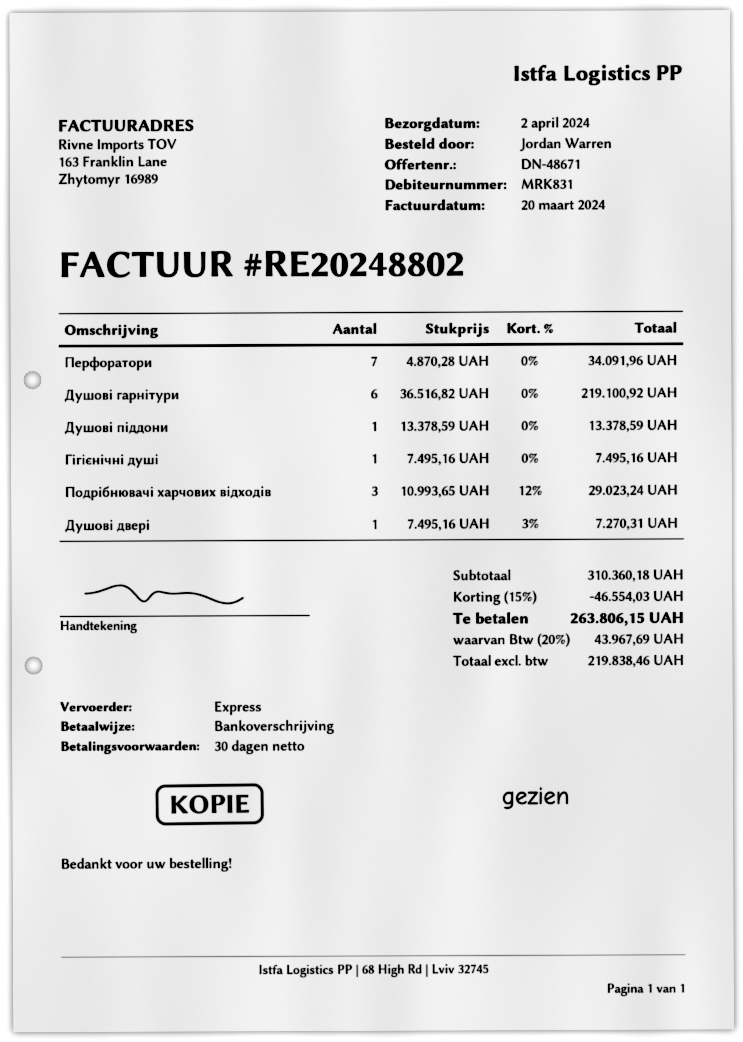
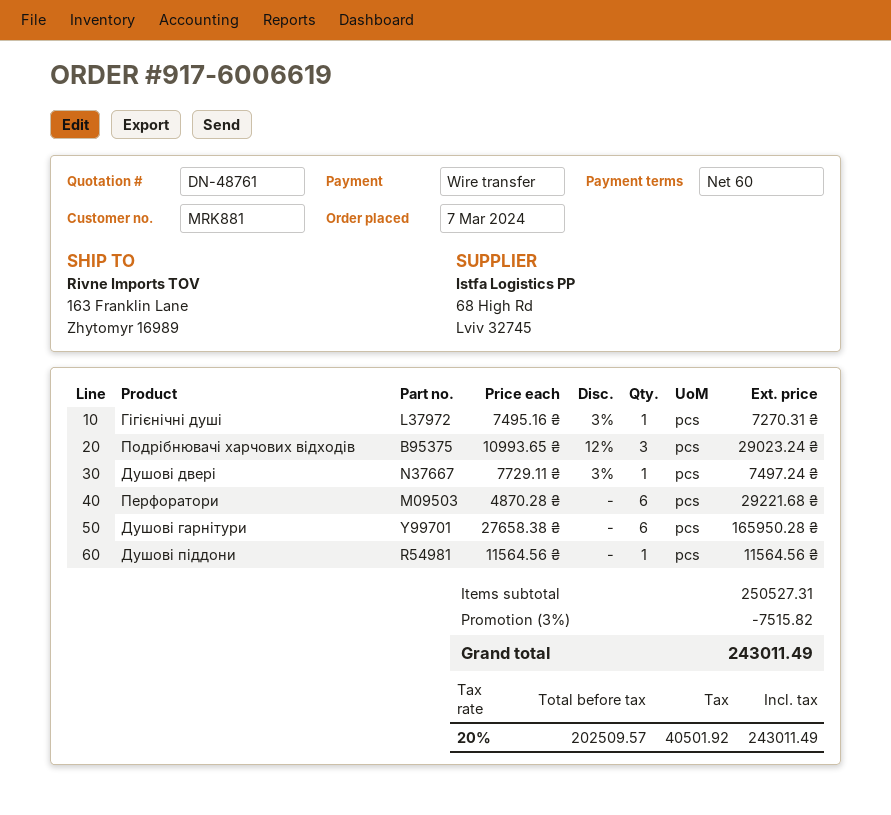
quote number: DN-48671 -> DN-48761
payment terms: 30 days -> 60 days
customer number: MRK831 -> MRK881
Перфоратори: 7 x 4870.28 = 34091.96 -> 6 x 4870.28 = 29221.68
Душові гарнітури: 6 x 36516.82 = 219100.92 -> 6 x 27658.38 = 165950.28
Душові піддони: 1 x 13378.59 = 13378.59 -> 1 x 11564.56 = 11564.56
Гігієнічні душі: 1 x 7495.16 = 7495.16 -> 1 x 7495.16 - 3% = 7270.31
Душові двері: 1 x 7495.16 - 3% = 7270.31 -> 1 x 7729.11 - 3% = 7497.24
subtotal: 310360.18 -> 250527.31
discount: 15% = 46554.03 -> 3% = 7515.82
net: 219838.46 -> 202509.57
tax: 20% = 43967.69 -> 20% = 40501.92
total: 263806.15 -> 243011.49

